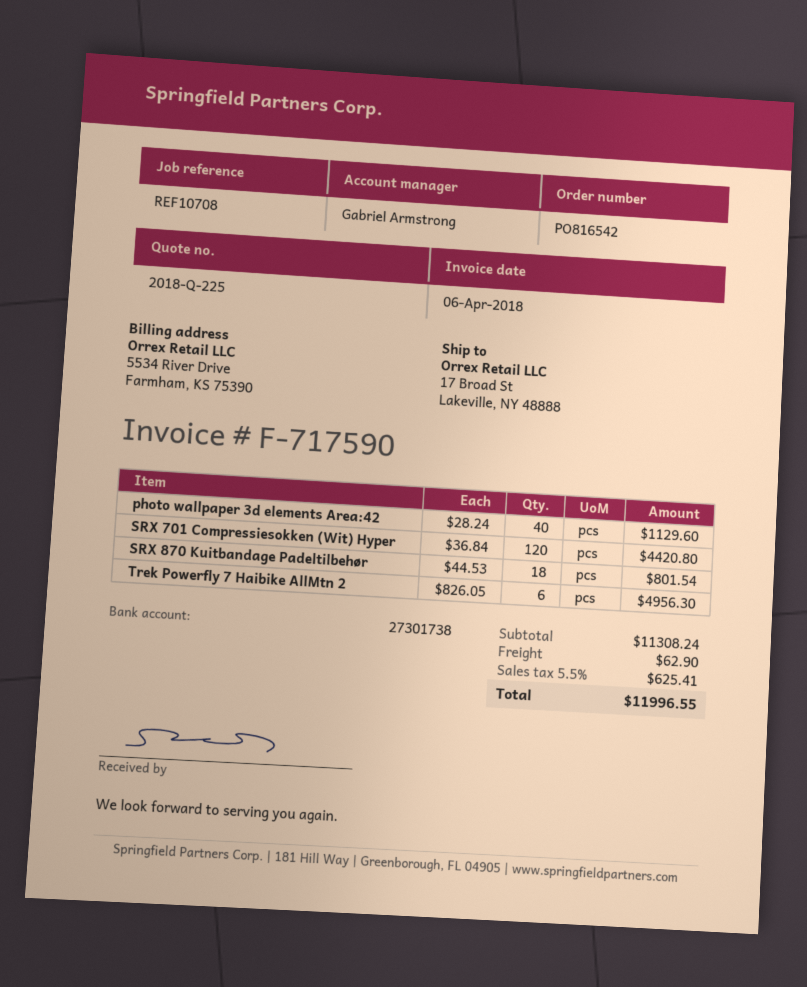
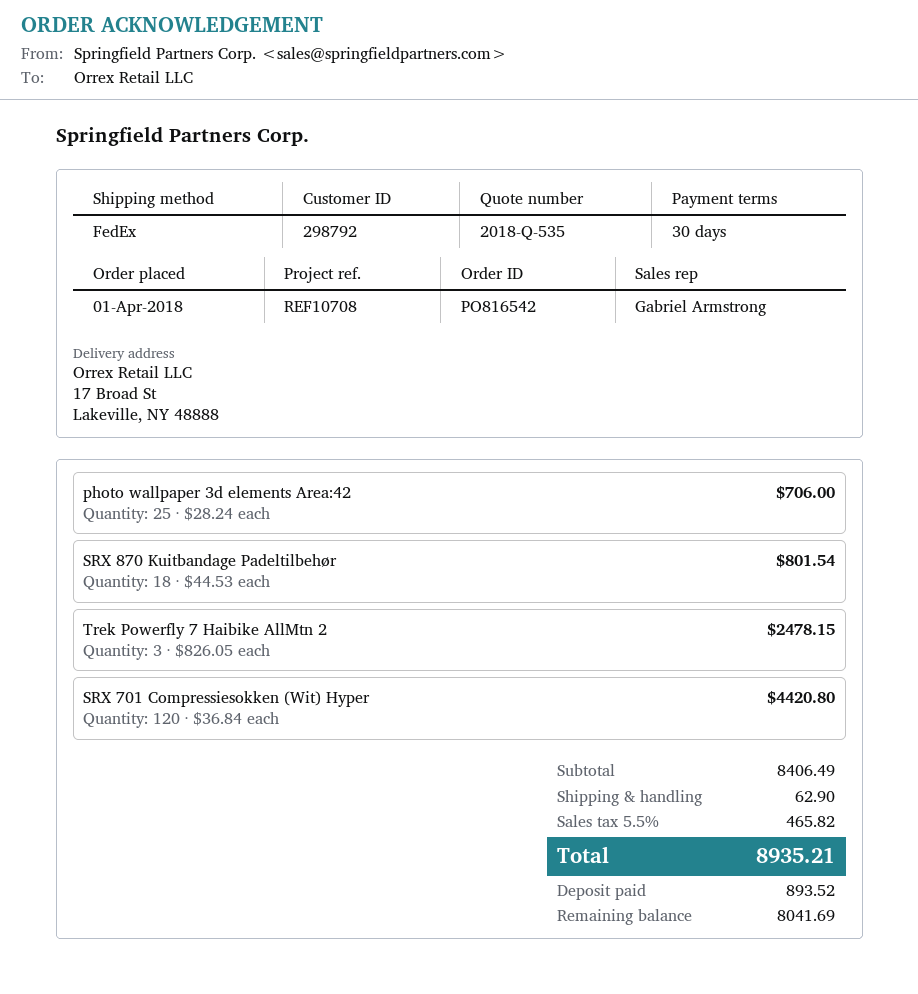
quote number: 2018-Q-225 -> 2018-Q-535
photo wallpaper 3d elements Area:42: 40 x 28.24 = 1129.60 -> 25 x 28.24 = 706.00
Trek Powerfly 7 Haibike AllMtn 2: 6 x 826.05 = 4956.30 -> 3 x 826.05 = 2478.15
subtotal: 11308.24 -> 8406.49
tax: 5.5% = 625.41 -> 5.5% = 465.82
total: 11996.55 -> 8935.21

